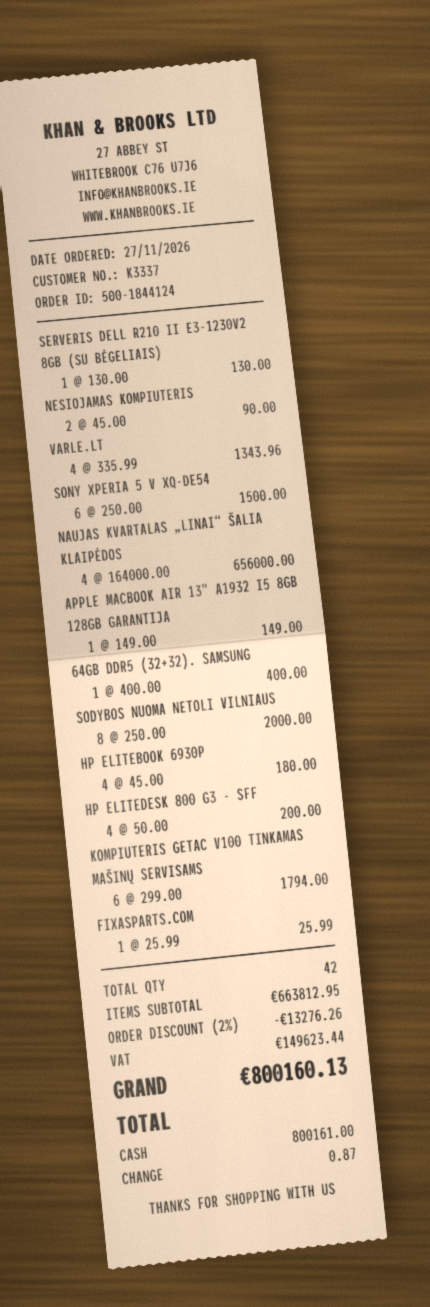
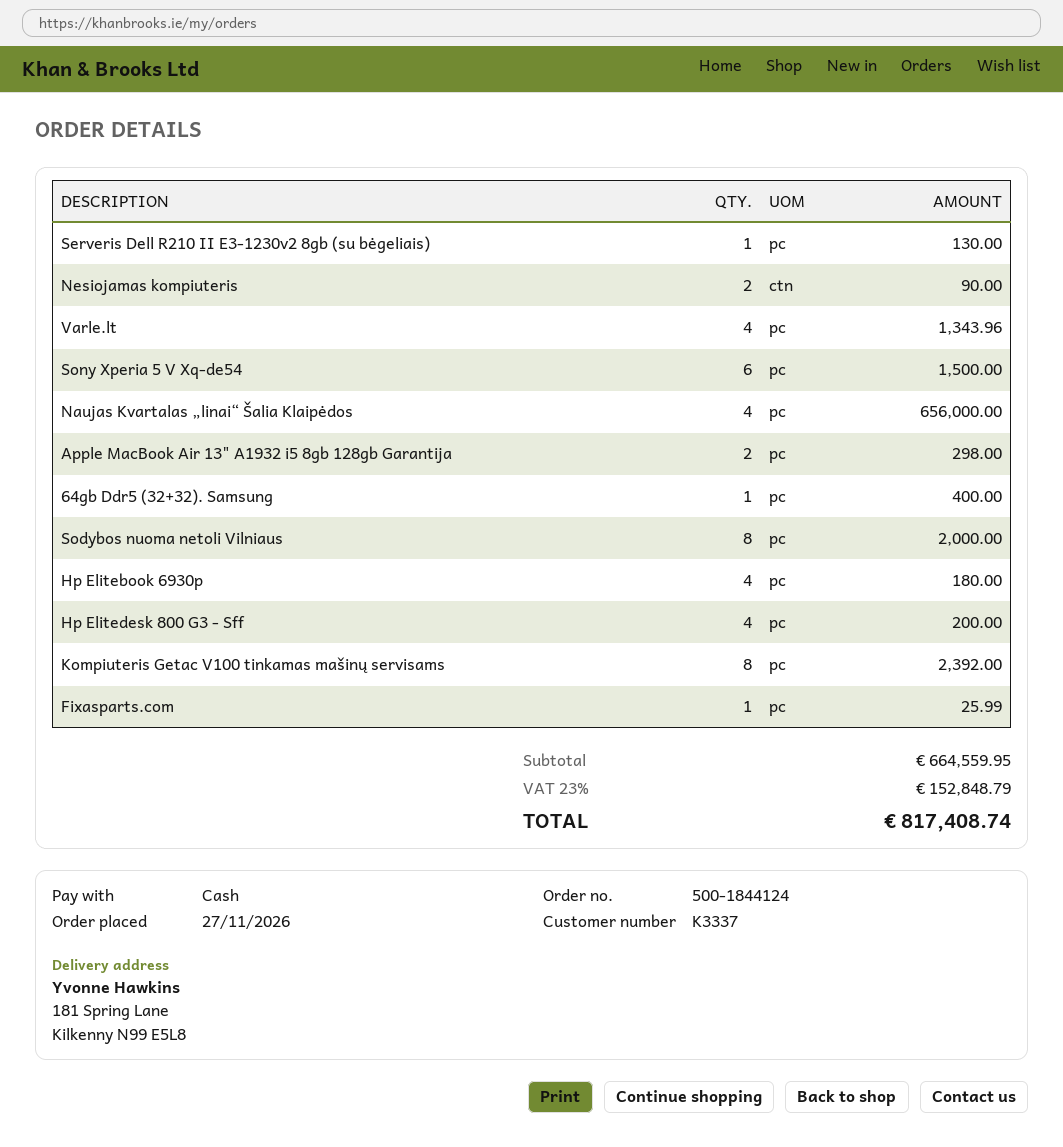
APPLE MACBOOK AIR 13" A1932 I5 8GB 128GB GARANTIJA: 1 for 149.00 -> 2 for 298.00
KOMPIUTERIS GETAC V100 TINKAMAS MAŠINŲ SERVISAMS: 6 for 1794.00 -> 8 for 2392.00
subtotal: 663812.95 -> 664559.95
discount: 2% = 13276.26 -> none
tax: 149623.44 -> 152848.79
total: 800160.13 -> 817408.74

